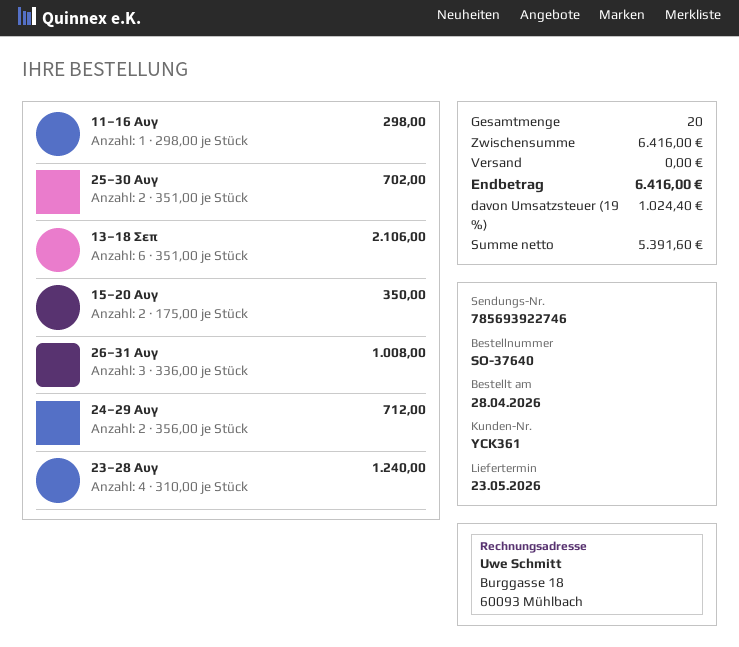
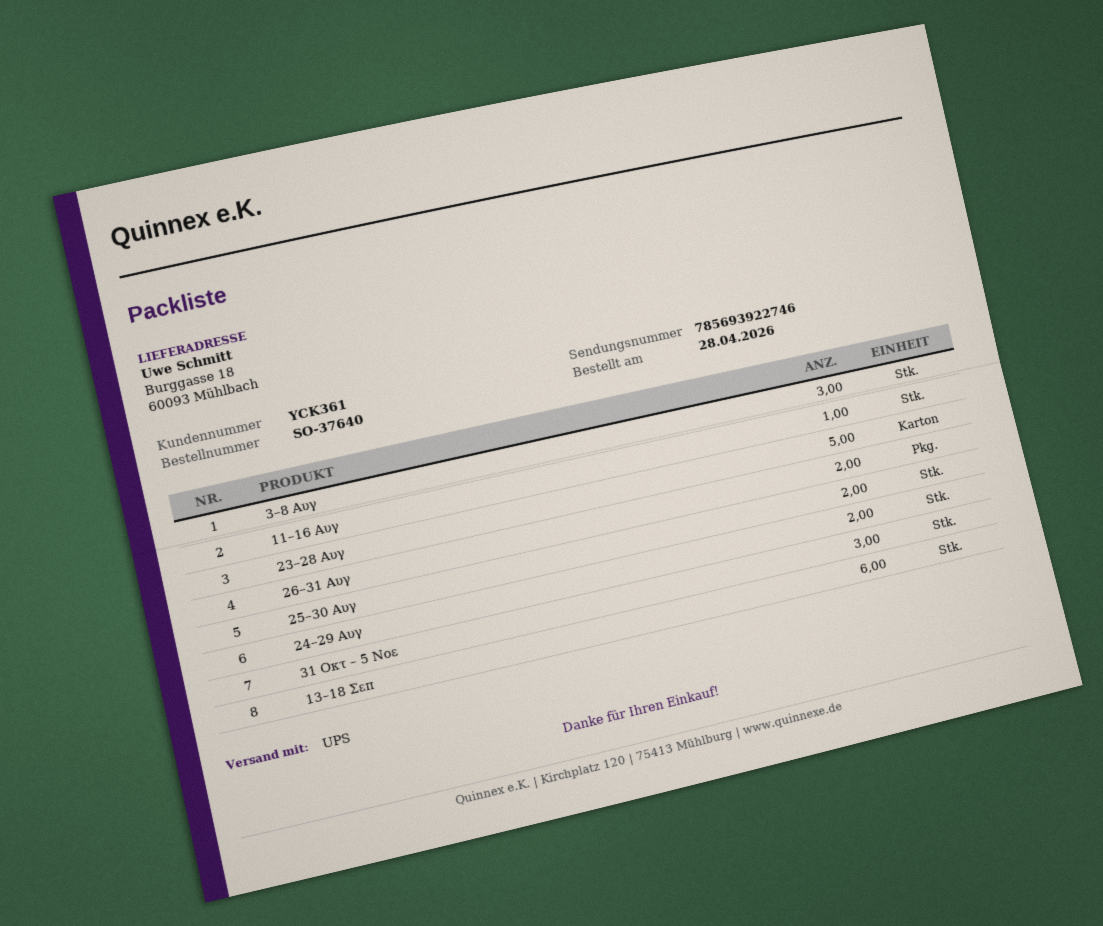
15–20 Αυγ: 2 -> none
26–31 Αυγ: 3 -> 2
23–28 Αυγ: 4 -> 5
3–8 Αυγ: none -> 3
31 Οκτ – 5 Νοε: none -> 3

